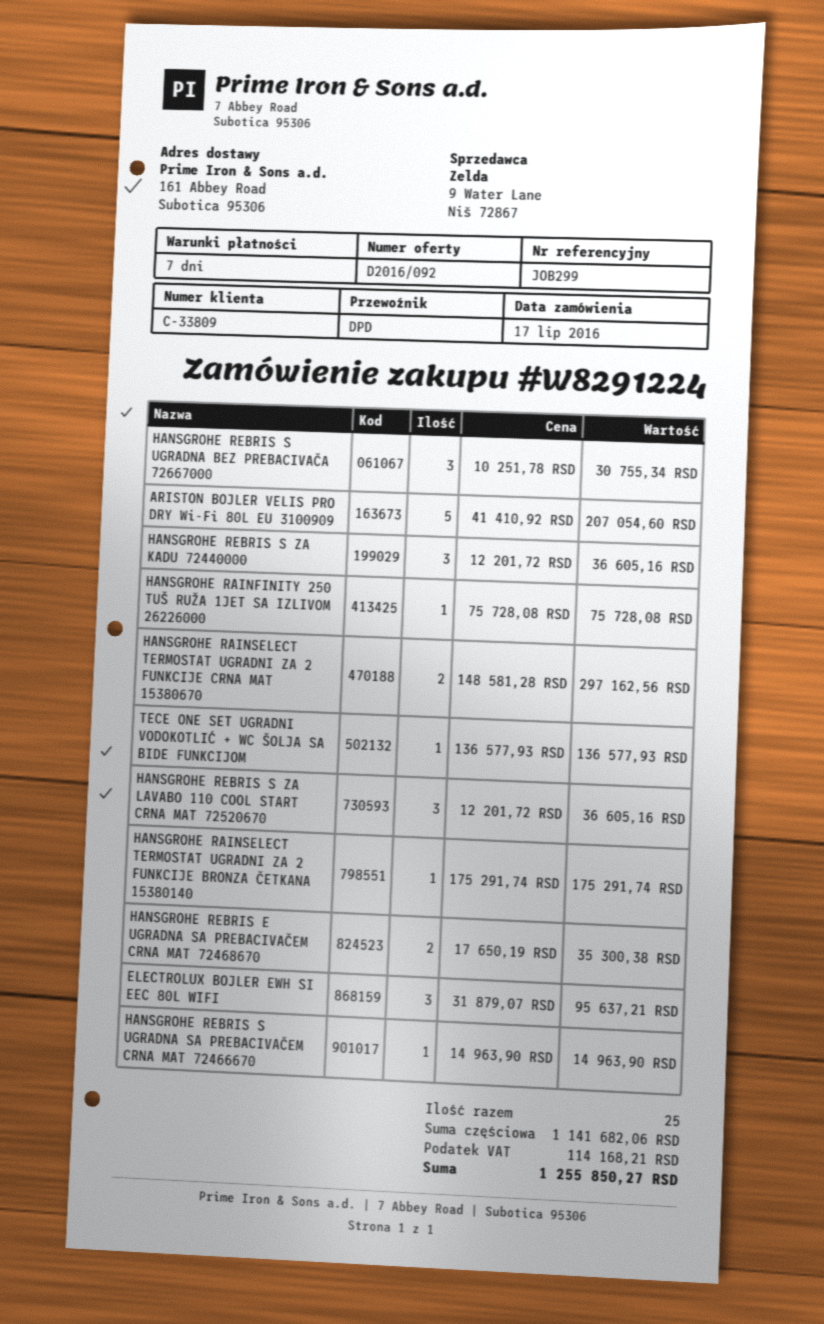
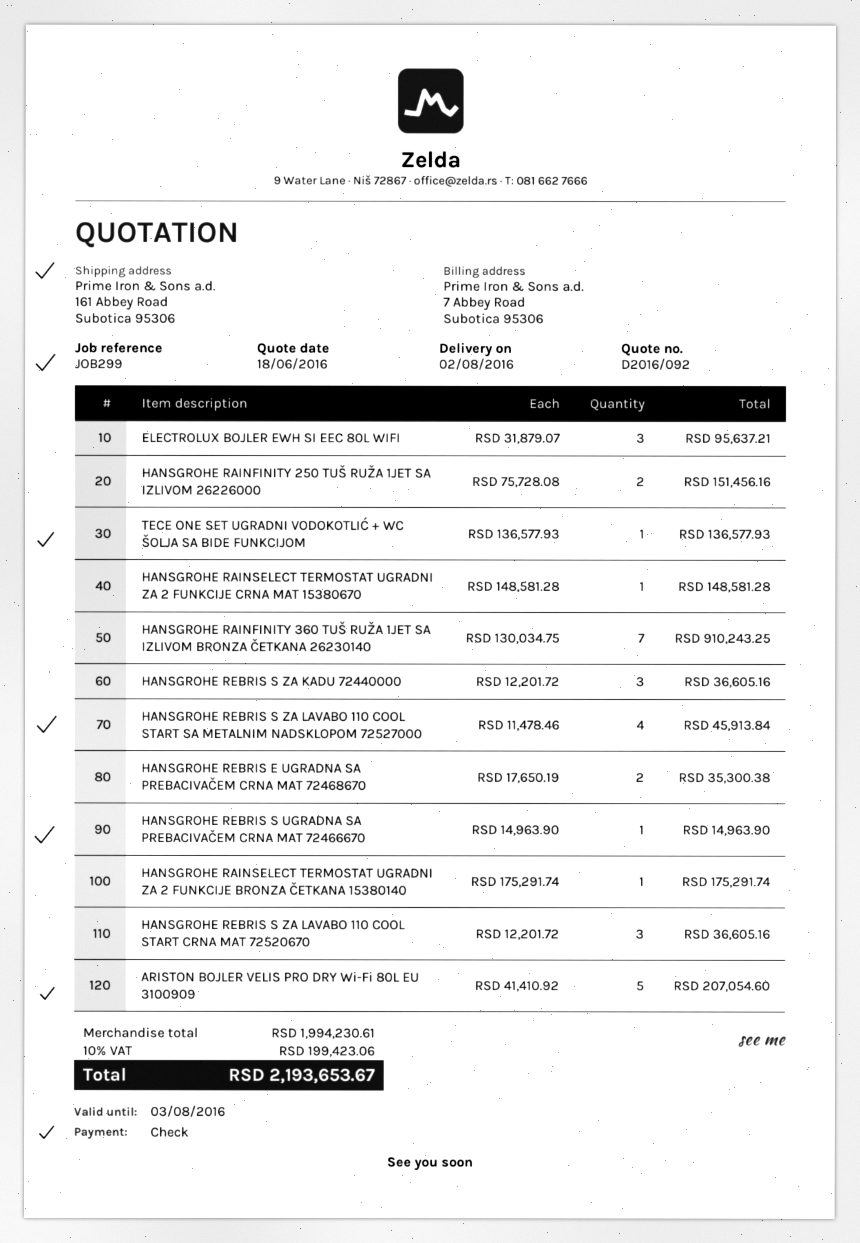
HANSGROHE REBRIS S UGRADNA BEZ PREBACIVAČA 72667000: 3 x 10251.78 = 30755.34 -> none
HANSGROHE RAINFINITY 250 TUŠ RUŽA 1JET SA IZLIVOM 26226000: 1 x 75728.08 = 75728.08 -> 2 x 75728.08 = 151456.16
HANSGROHE RAINSELECT TERMOSTAT UGRADNI ZA 2 FUNKCIJE CRNA MAT 15380670: 2 x 148581.28 = 297162.56 -> 1 x 148581.28 = 148581.28
HANSGROHE RAINFINITY 360 TUŠ RUŽA 1JET SA IZLIVOM BRONZA ČETKANA 26230140: none -> 7 x 130034.75 = 910243.25
HANSGROHE REBRIS S ZA LAVABO 110 COOL START SA METALNIM NADSKLOPOM 72527000: none -> 4 x 11478.46 = 45913.84
subtotal: 1141682.06 -> 1994230.61
tax: 114168.21 -> 199423.06
total: 1255850.27 -> 2193653.67

